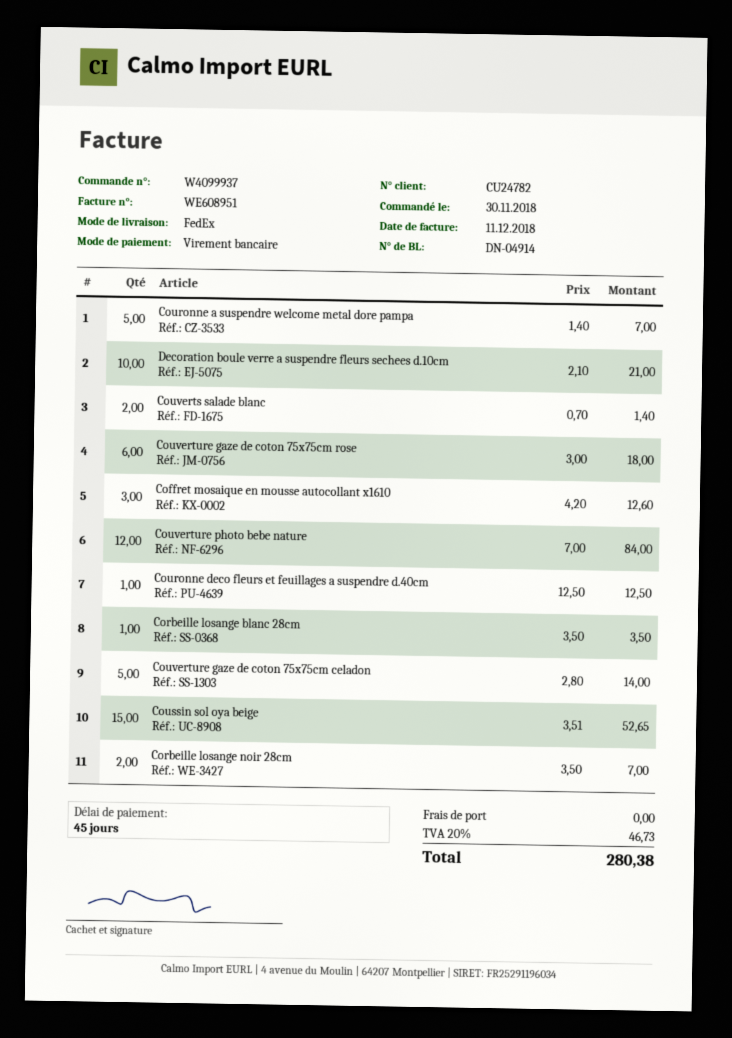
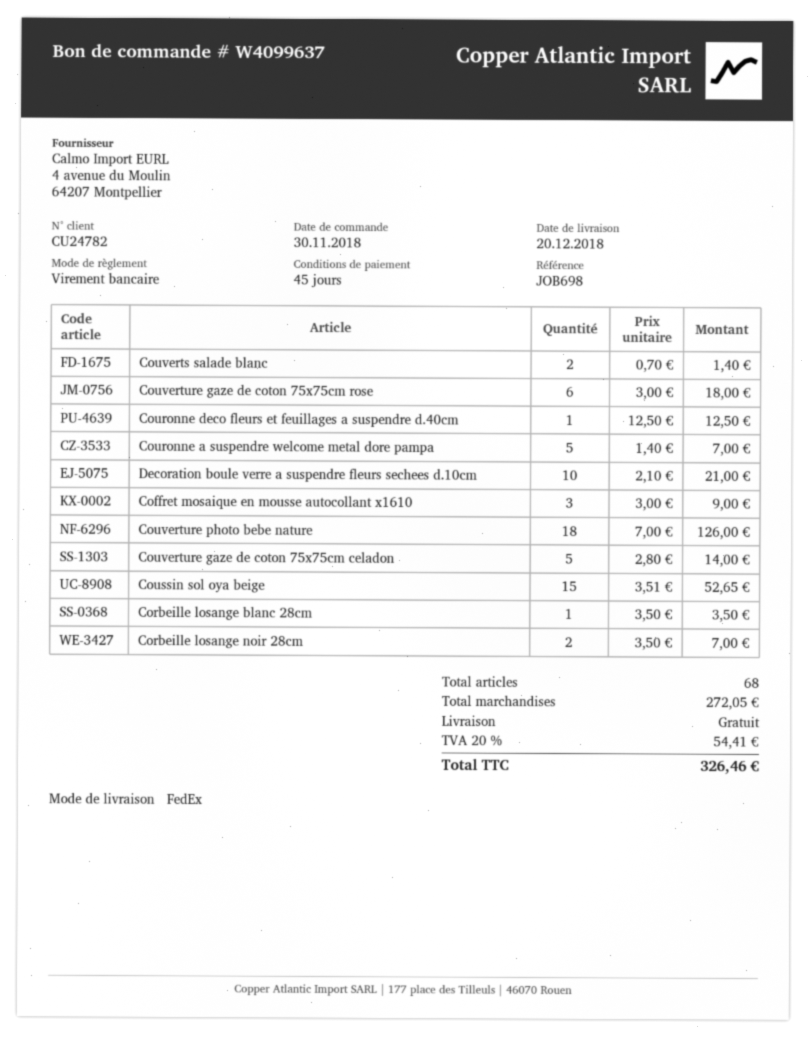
order number: W4099937 -> W4099637
Coffret mosaique en mousse autocollant x1610: 3 x 4.20 = 12.60 -> 3 x 3.00 = 9.00
Couverture photo bebe nature: 12 x 7.00 = 84.00 -> 18 x 7.00 = 126.00
tax: 20% = 46.73 -> 20% = 54.41
total: 280.38 -> 326.46

